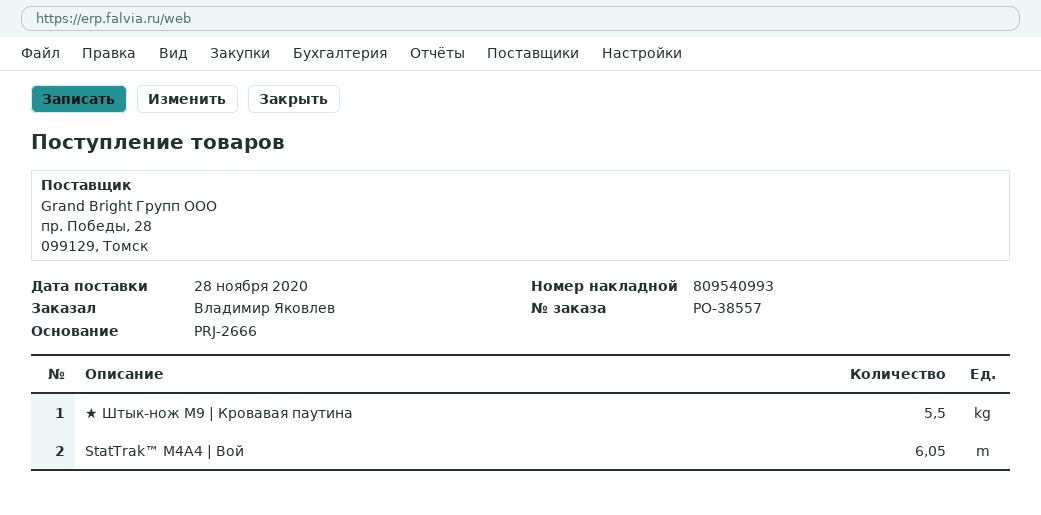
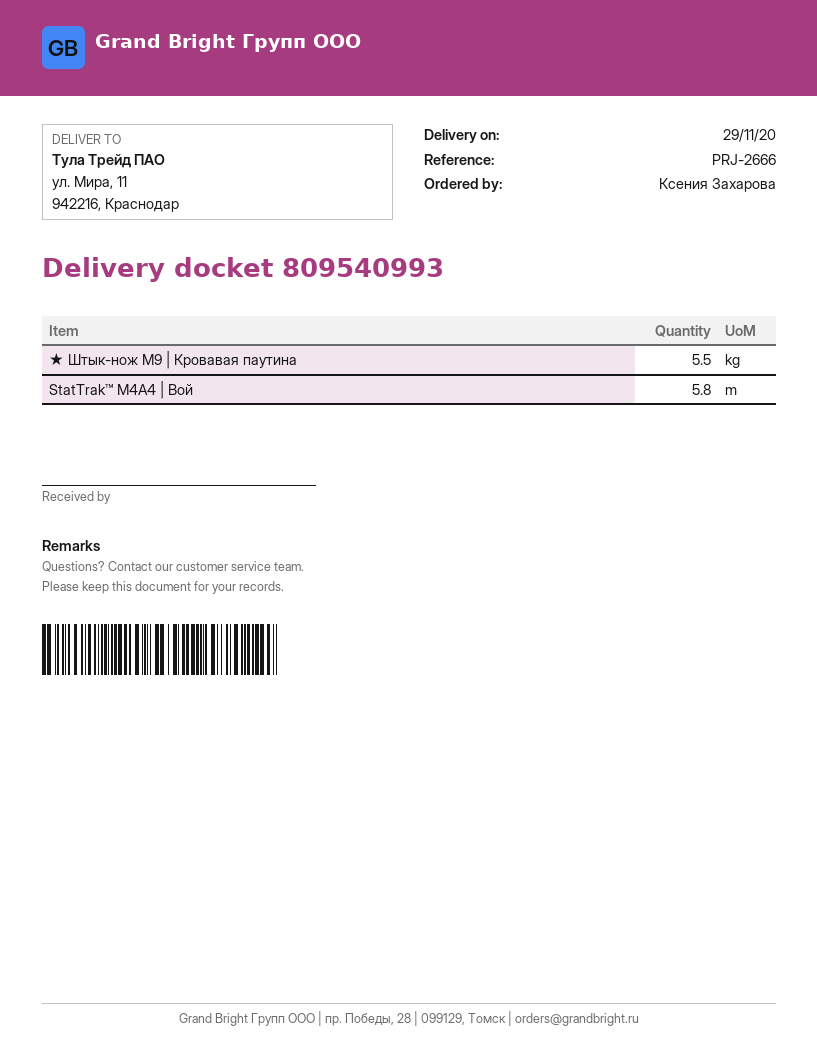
delivery date: 2020-11-28 -> 2020-11-29
ordered by: Владимир Яковлев -> Ксения Захарова
StatTrak™ M4A4 | Вой: 6.05 -> 5.8

